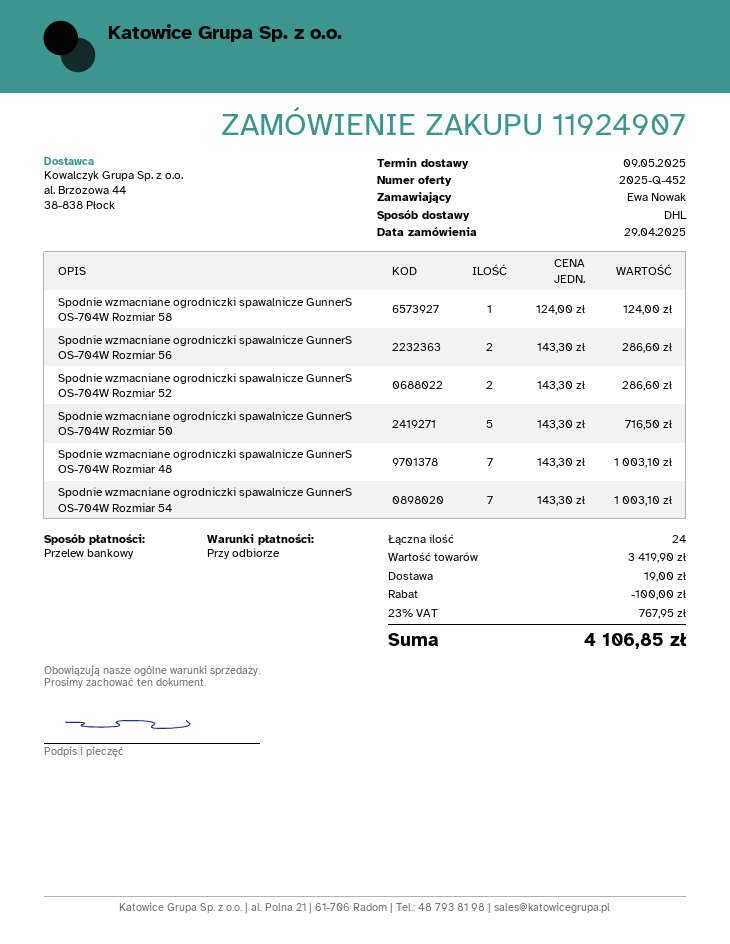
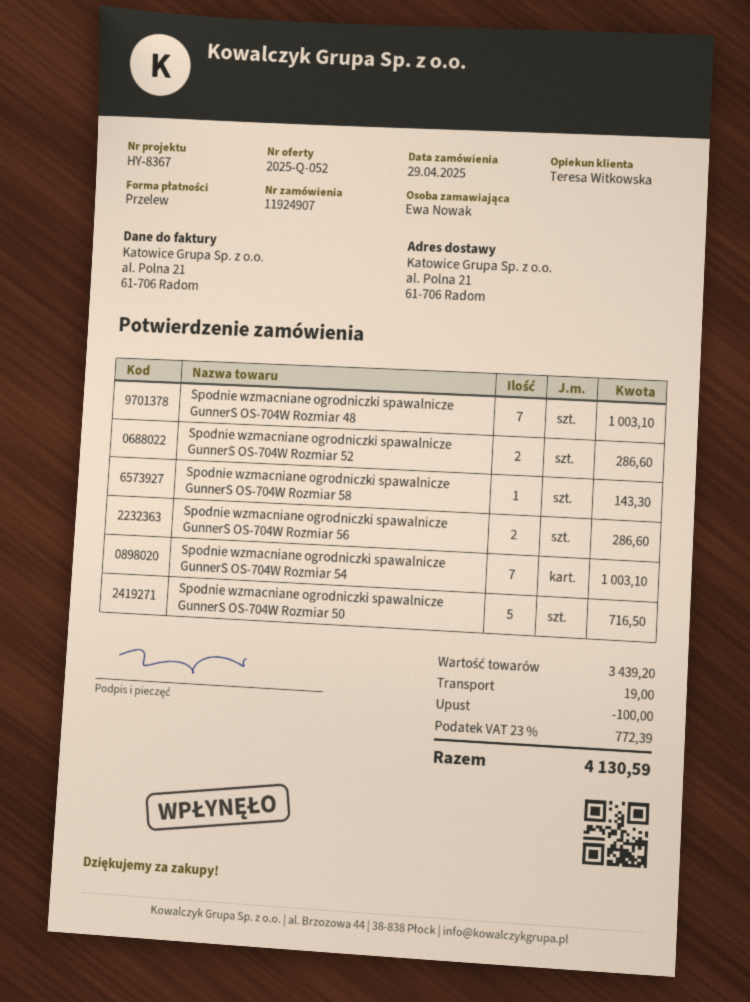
quote number: 2025-Q-452 -> 2025-Q-052
Spodnie wzmacniane ogrodniczki spawalnicze GunnerS OS-704W Rozmiar 58: 1 for 124.00 -> 1 for 143.30
subtotal: 3419.90 -> 3439.20
tax: 23% = 767.95 -> 23% = 772.39
total: 4106.85 -> 4130.59

